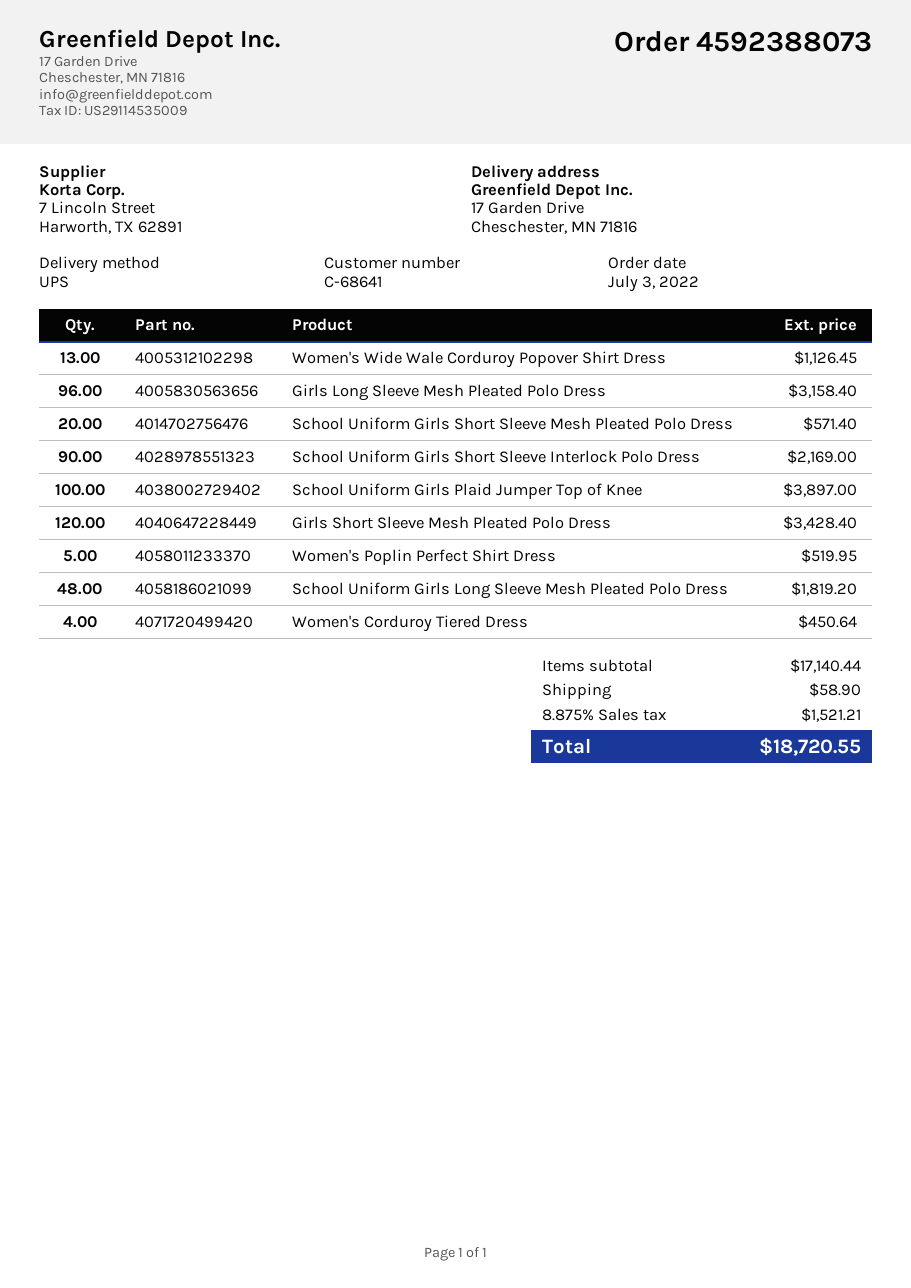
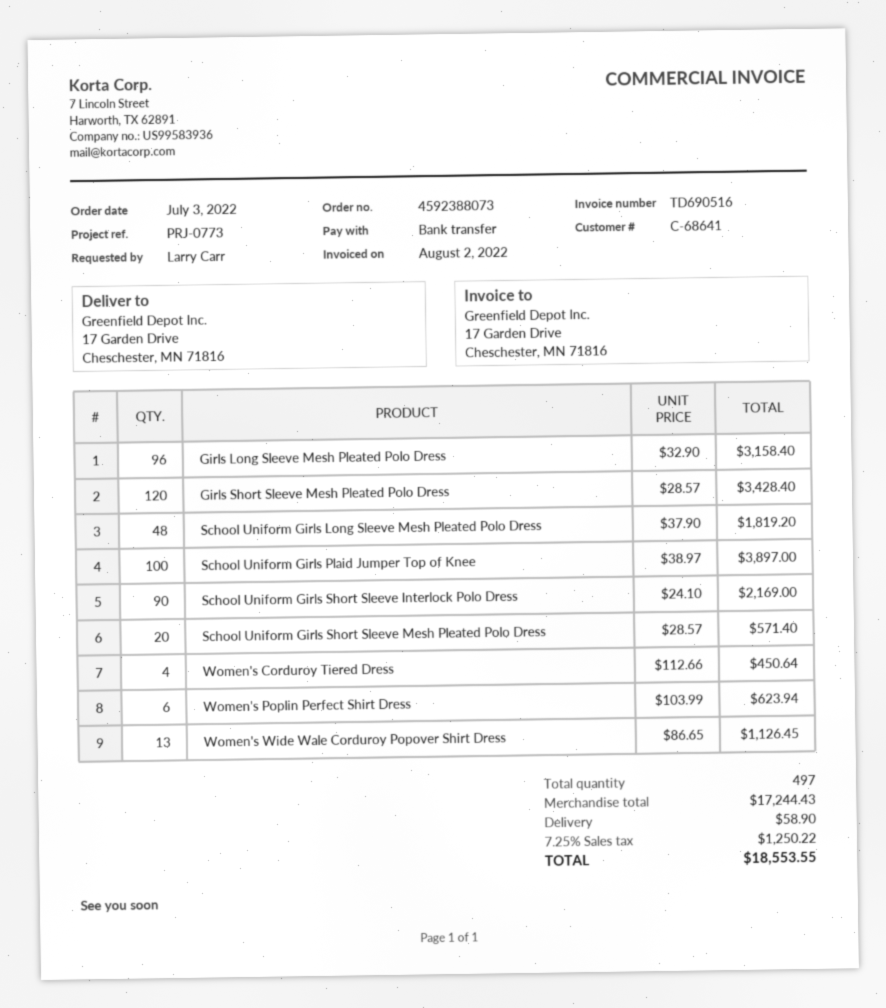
Women's Poplin Perfect Shirt Dress: 5 for 519.95 -> 6 for 623.94
subtotal: 17140.44 -> 17244.43
tax: 8.875% = 1521.21 -> 7.25% = 1250.22
total: 18720.55 -> 18553.55

